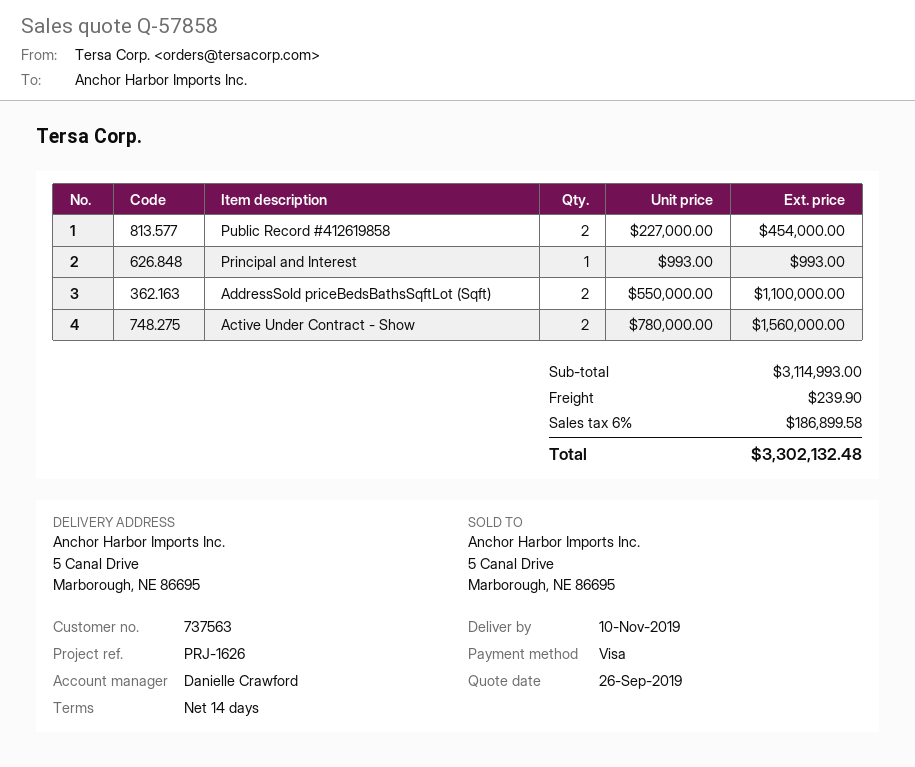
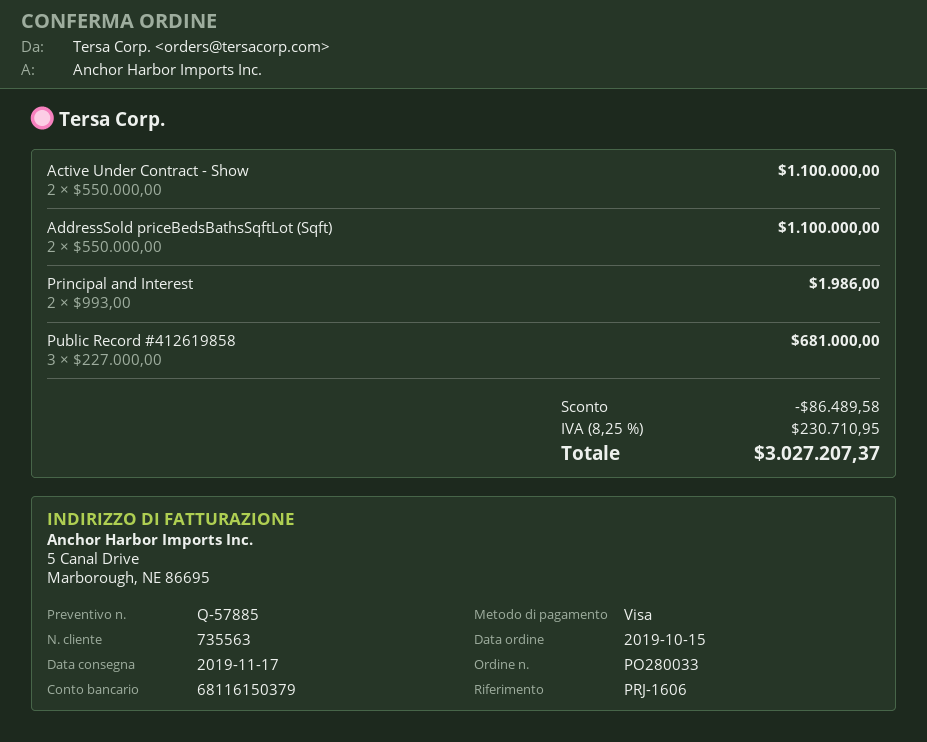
quote number: Q-57858 -> Q-57885
delivery date: 2019-11-10 -> 2019-11-17
customer number: 737563 -> 735563
reference: PRJ-1626 -> PRJ-1606
Public Record #412619858: 2 x 227000.00 = 454000.00 -> 3 x 227000.00 = 681000.00
Principal and Interest: 1 x 993.00 = 993.00 -> 2 x 993.00 = 1986.00
Active Under Contract - Show: 2 x 780000.00 = 1560000.00 -> 2 x 550000.00 = 1100000.00
discount: none -> 86489.58
shipping: 239.90 -> none
tax: 6% = 186899.58 -> 8.25% = 230710.95
total: 3302132.48 -> 3027207.37

